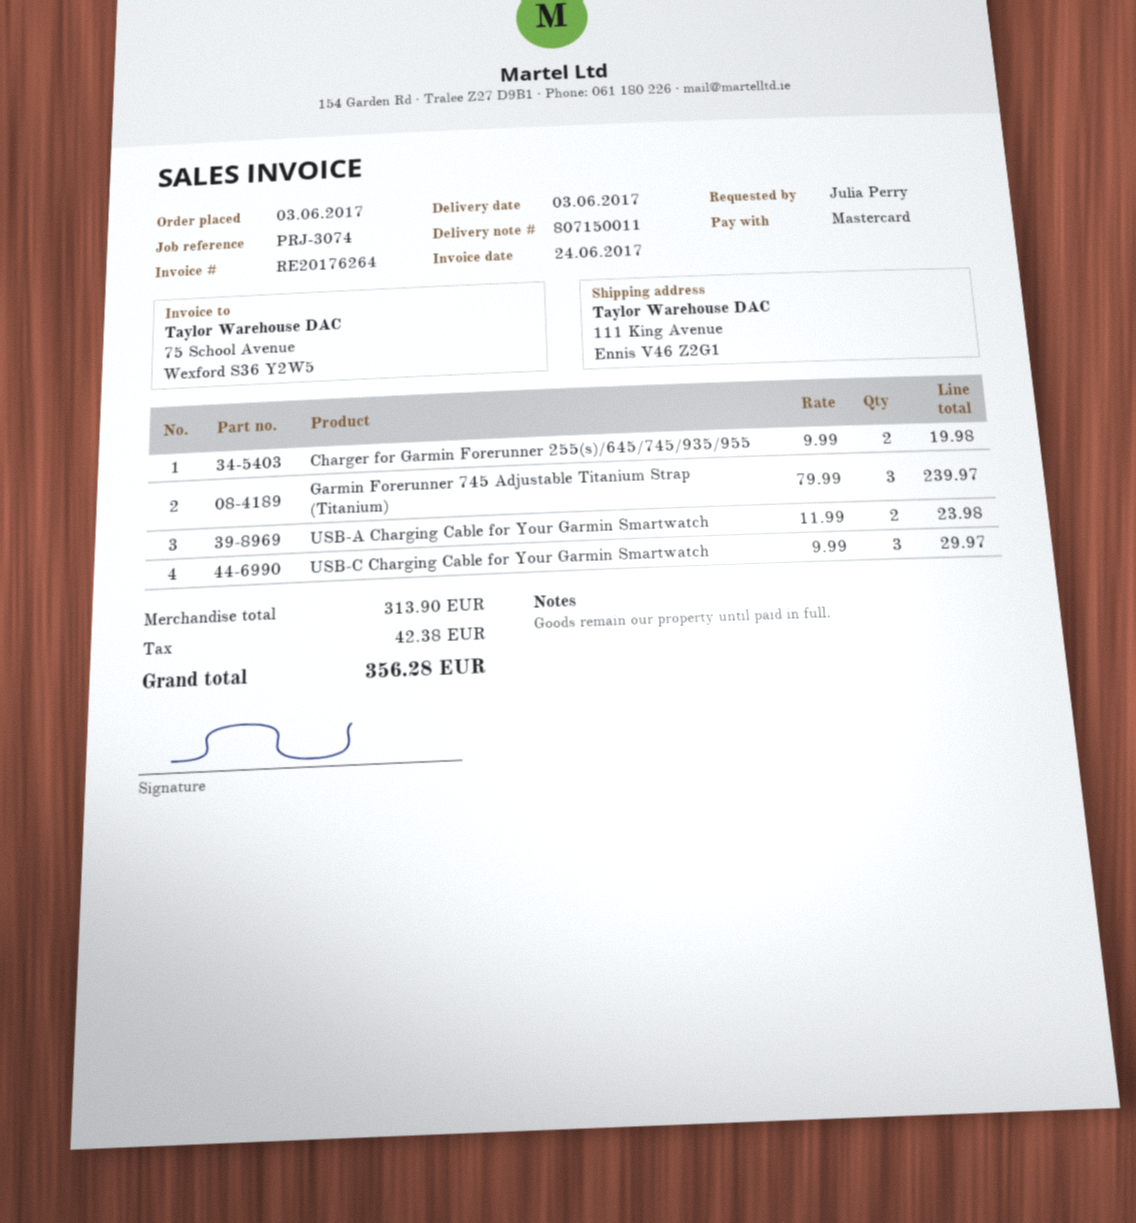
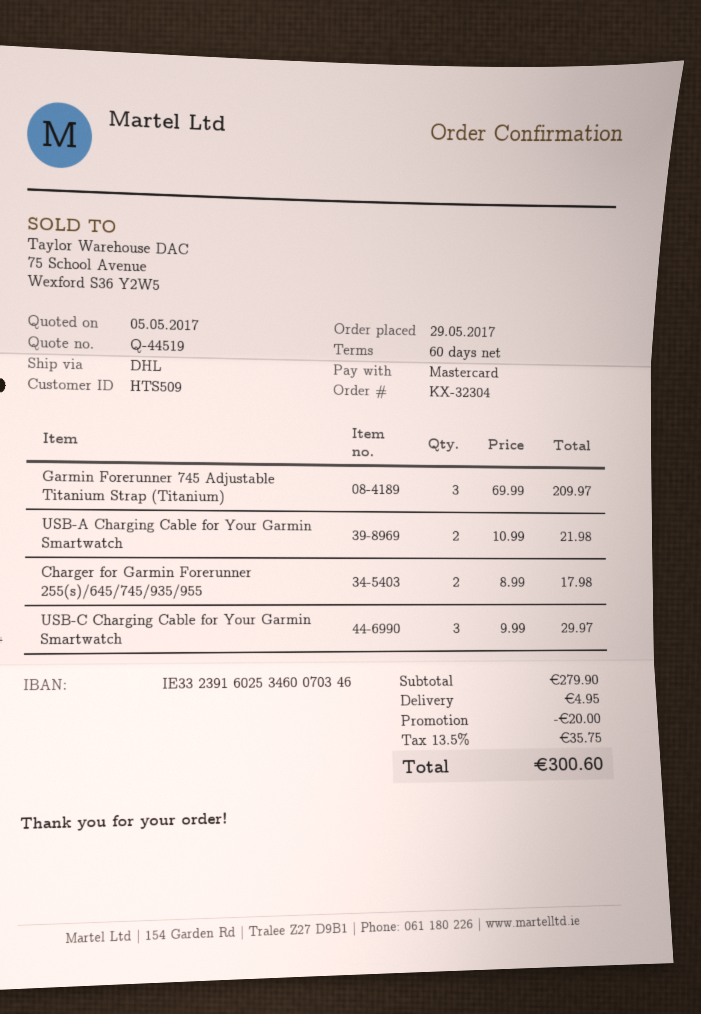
order date: 2017-06-03 -> 2017-05-29
Charger for Garmin Forerunner 255(s)/645/745/935/955: 2 x 9.99 = 19.98 -> 2 x 8.99 = 17.98
Garmin Forerunner 745 Adjustable Titanium Strap (Titanium): 3 x 79.99 = 239.97 -> 3 x 69.99 = 209.97
USB-A Charging Cable for Your Garmin Smartwatch: 2 x 11.99 = 23.98 -> 2 x 10.99 = 21.98
subtotal: 313.90 -> 279.90
discount: none -> 20.00
shipping: none -> 4.95
tax: 42.38 -> 35.75
total: 356.28 -> 300.60

